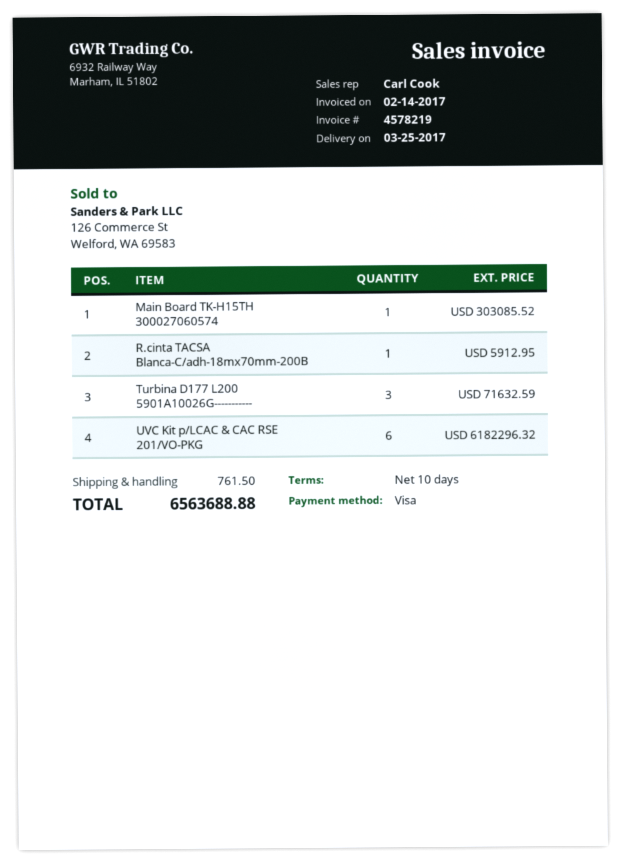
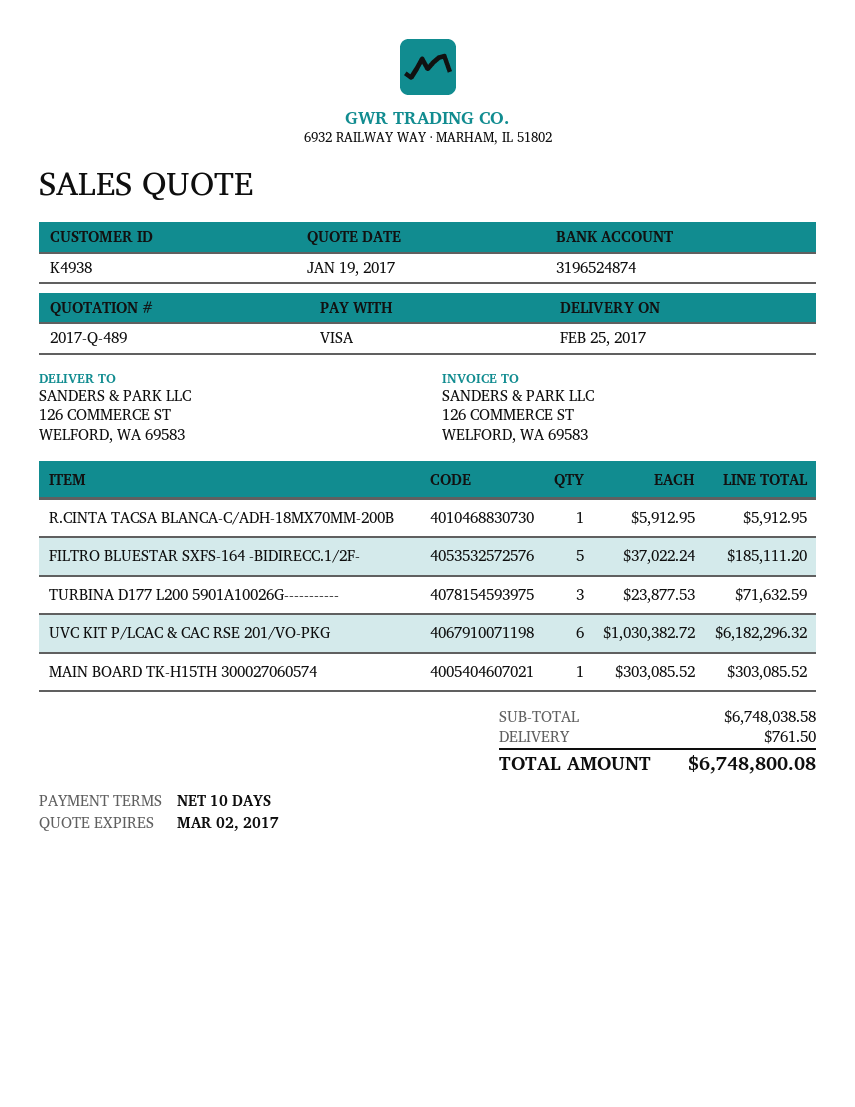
delivery date: 2017-03-25 -> 2017-02-25
FILTRO BLUESTAR SXFS-164 -BIDIRECC.1/2F-: none -> 5 for 185111.20
total: 6563688.88 -> 6748800.08

